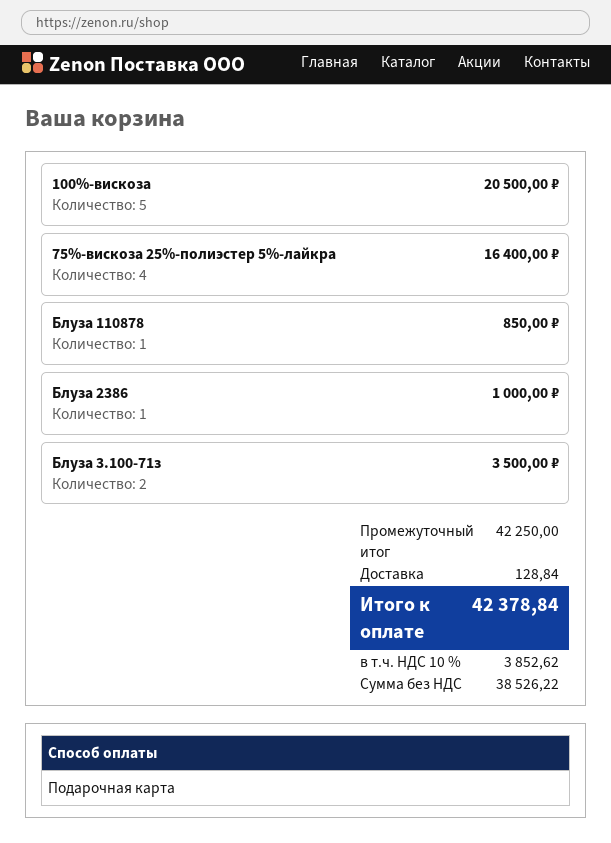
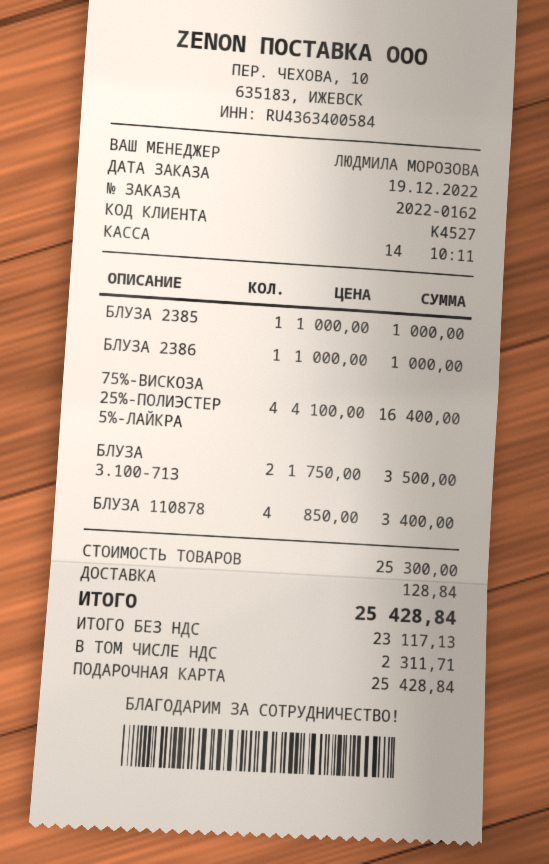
100%-вискоза: 5 for 20500.00 -> none
Блуза 110878: 1 for 850.00 -> 4 for 3400.00
БЛУЗА 2385: none -> 1 for 1000.00
subtotal: 42250.00 -> 25300.00
net: 38526.22 -> 23117.13
tax: 3852.62 -> 2311.71
total: 42378.84 -> 25428.84

